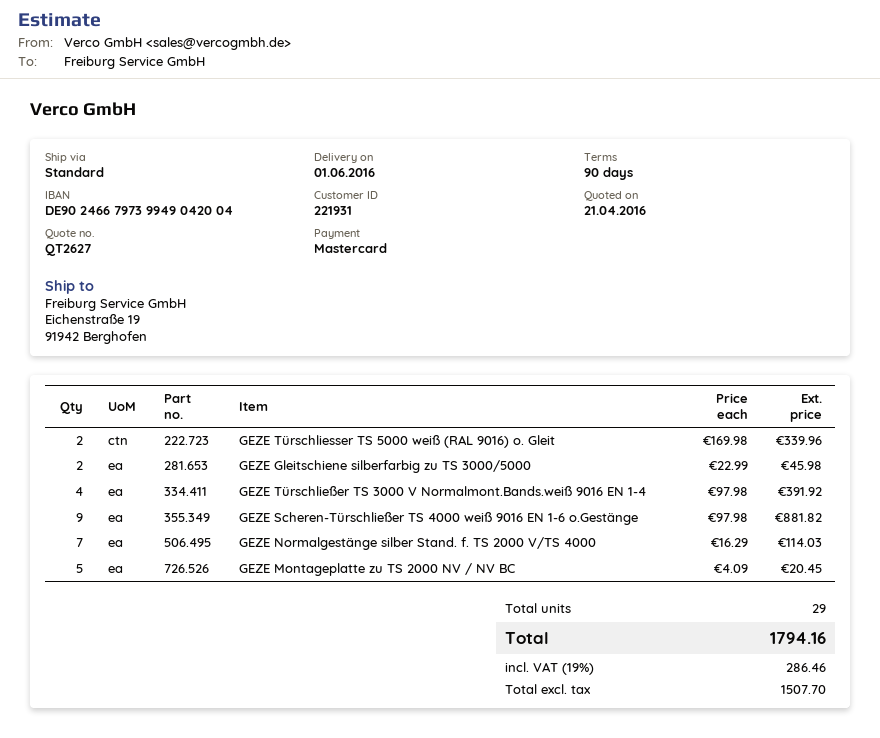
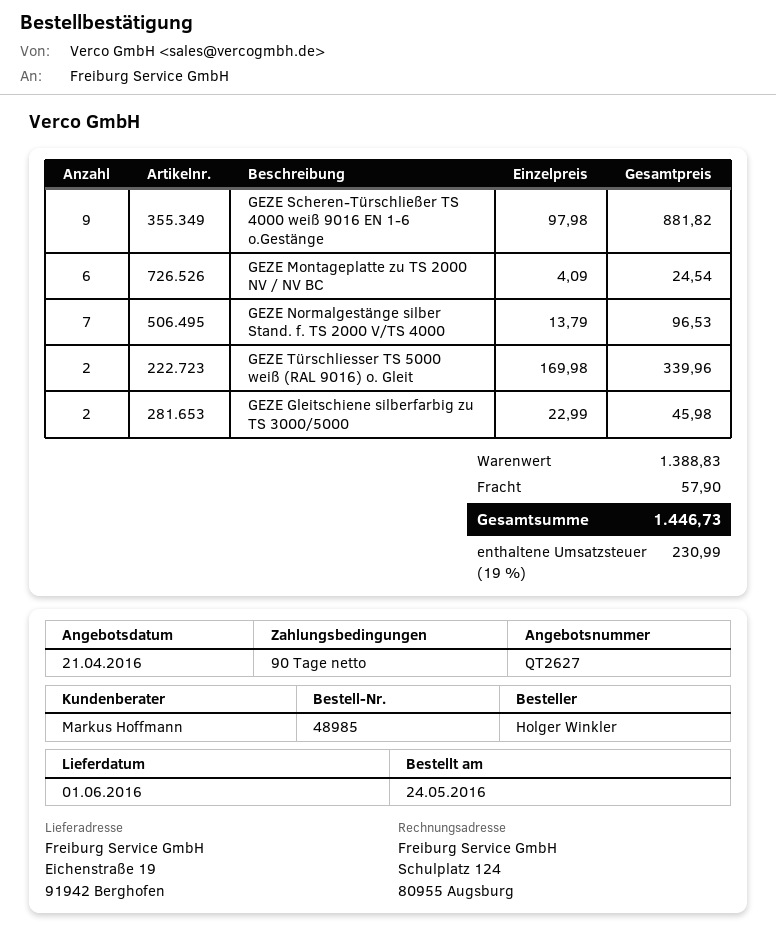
GEZE Türschließer TS 3000 V Normalmont.Bands.weiß 9016 EN 1-4: 4 x 97.98 = 391.92 -> none
GEZE Normalgestänge silber Stand. f. TS 2000 V/TS 4000: 7 x 16.29 = 114.03 -> 7 x 13.79 = 96.53
GEZE Montageplatte zu TS 2000 NV / NV BC: 5 x 4.09 = 20.45 -> 6 x 4.09 = 24.54
shipping: none -> 57.90
tax: 19% = 286.46 -> 19% = 230.99
total: 1794.16 -> 1446.73

